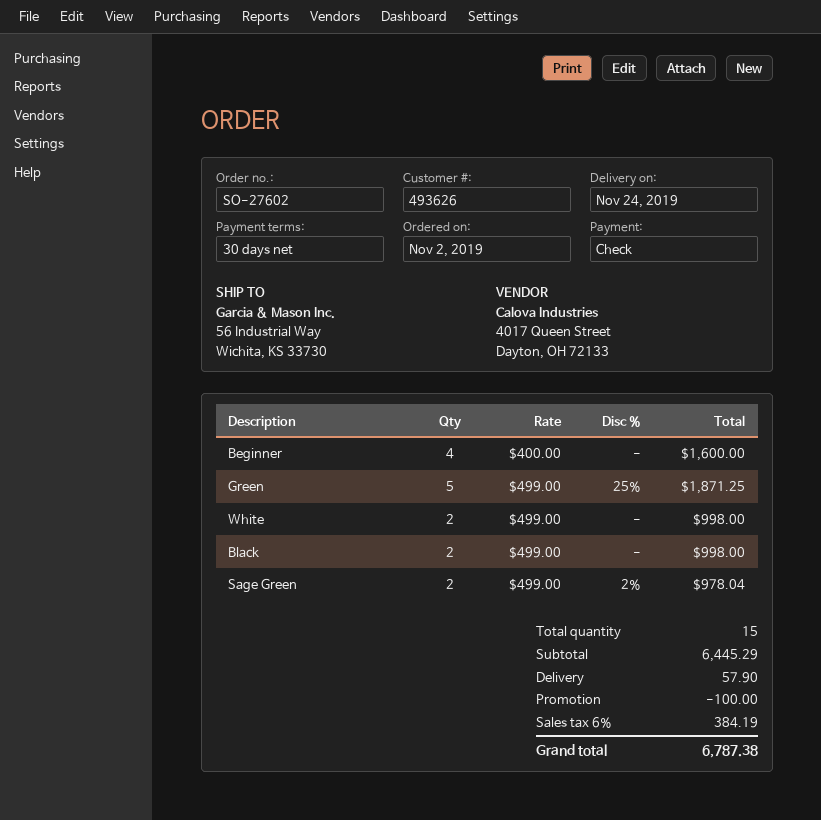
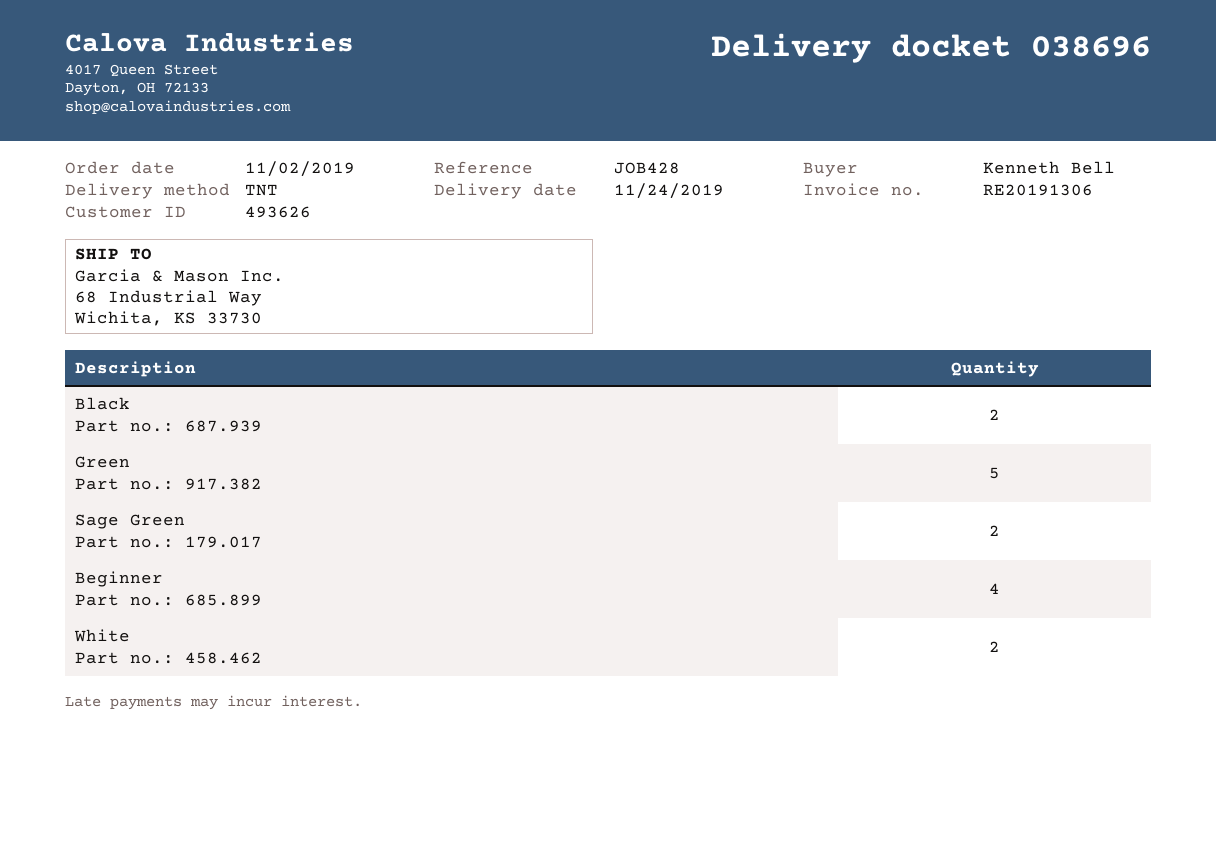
ship to: 56 Industrial Way, Wichita, KS 33730 -> 68 Industrial Way, Wichita, KS 33730

